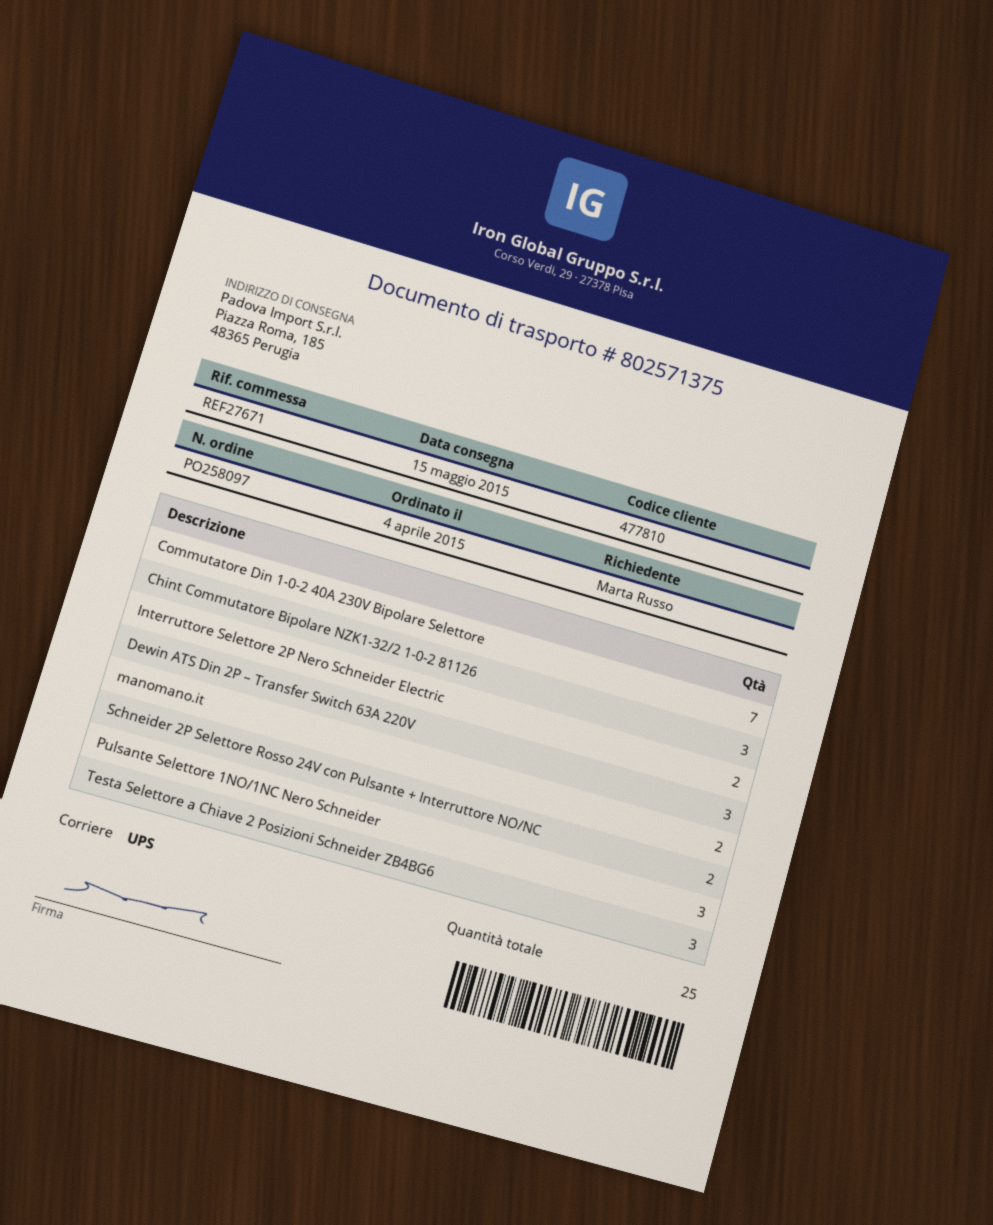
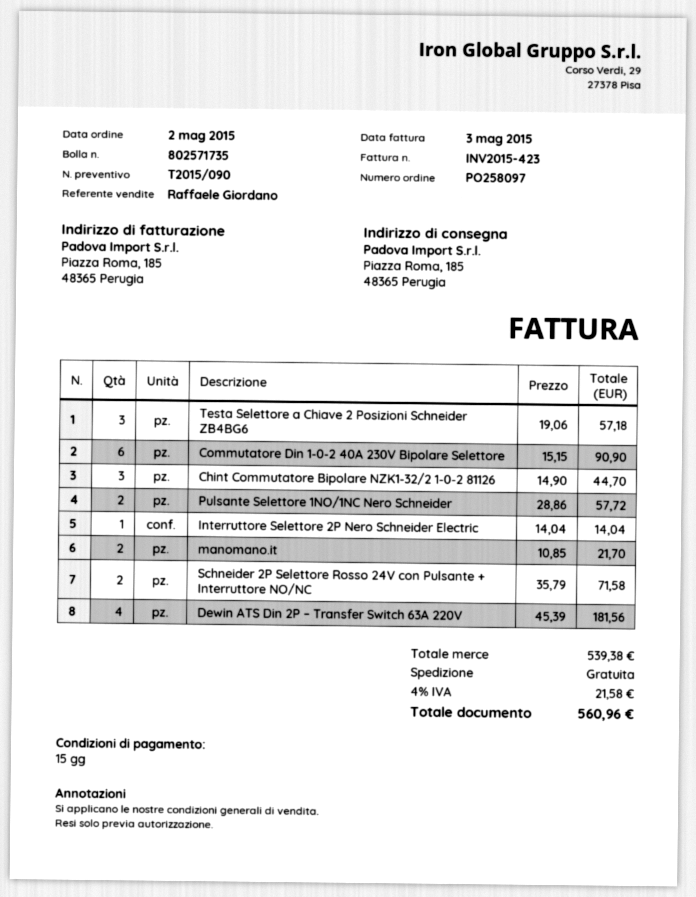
order date: 2015-04-04 -> 2015-05-02
delivery note number: 802571375 -> 802571735
Commutatore Din 1-0-2 40A 230V Bipolare Selettore: 7 -> 6
Interruttore Selettore 2P Nero Schneider Electric: 2 -> 1
Dewin ATS Din 2P – Transfer Switch 63A 220V: 3 -> 4
Pulsante Selettore 1NO/1NC Nero Schneider: 3 -> 2

